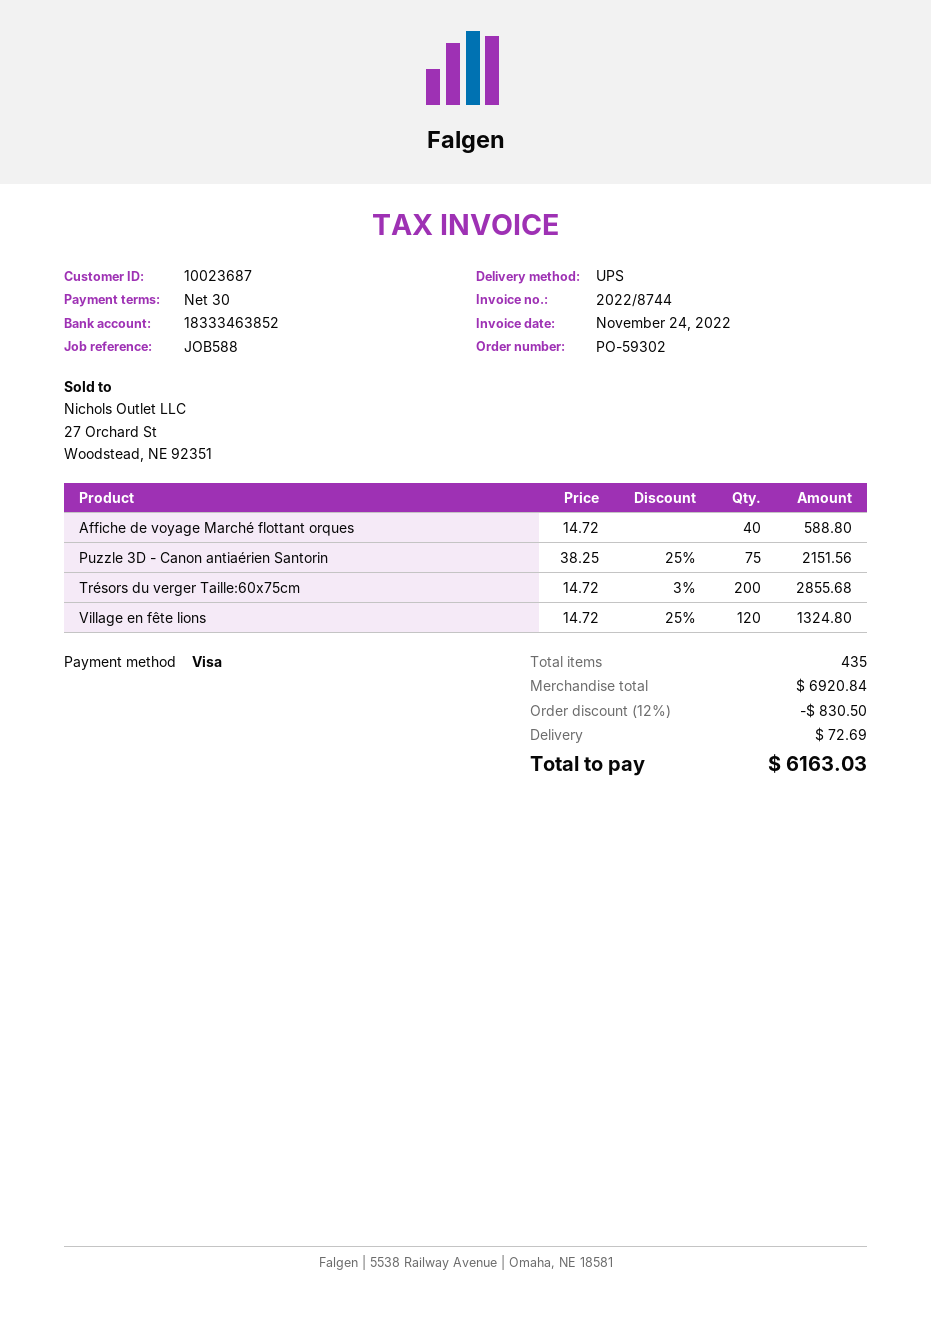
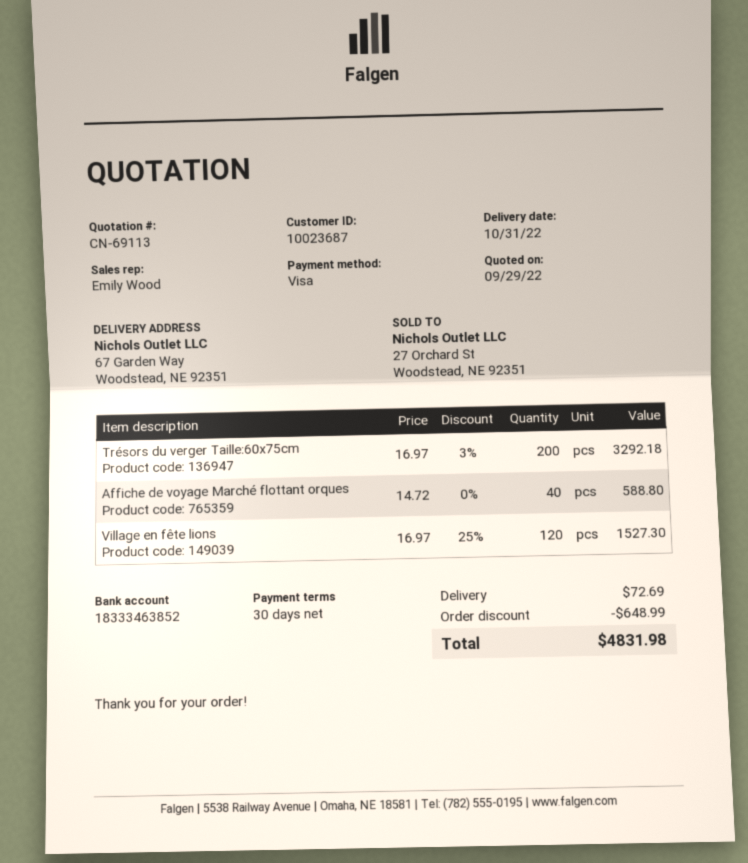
Puzzle 3D - Canon antiaérien Santorin: 75 x 38.25 - 25% = 2151.56 -> none
Trésors du verger Taille:60x75cm: 200 x 14.72 - 3% = 2855.68 -> 200 x 16.97 - 3% = 3292.18
Village en fête lions: 120 x 14.72 - 25% = 1324.80 -> 120 x 16.97 - 25% = 1527.30
discount: 830.50 -> 648.99
total: 6163.03 -> 4831.98

